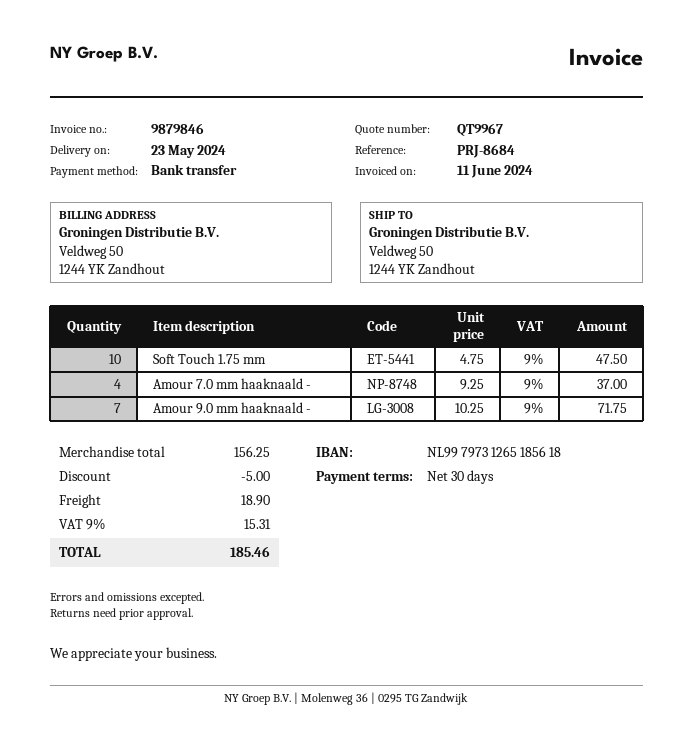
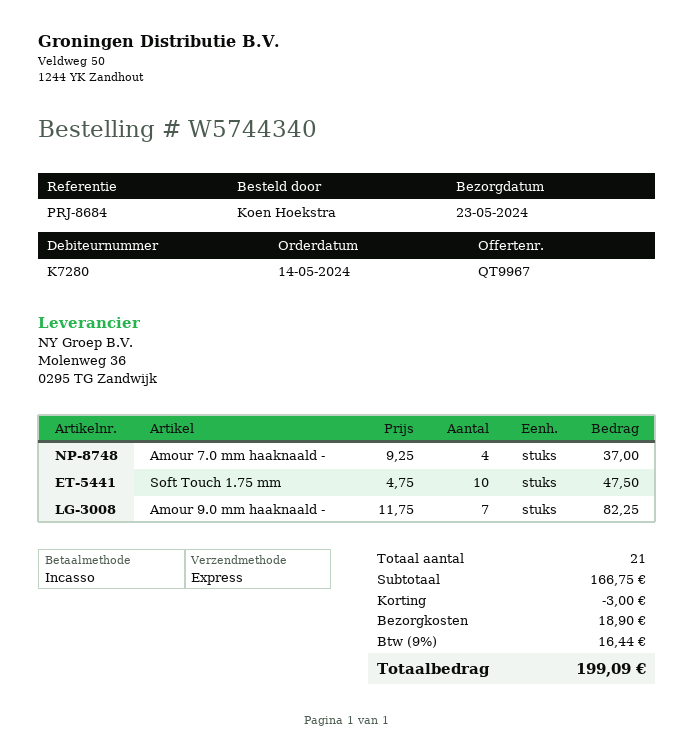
payment method: bank transfer -> direct debit
Amour 9.0 mm haaknaald -: 7 x 10.25 = 71.75 -> 7 x 11.75 = 82.25
subtotal: 156.25 -> 166.75
discount: 5.00 -> 3.00
tax: 9% = 15.31 -> 9% = 16.44
total: 185.46 -> 199.09

